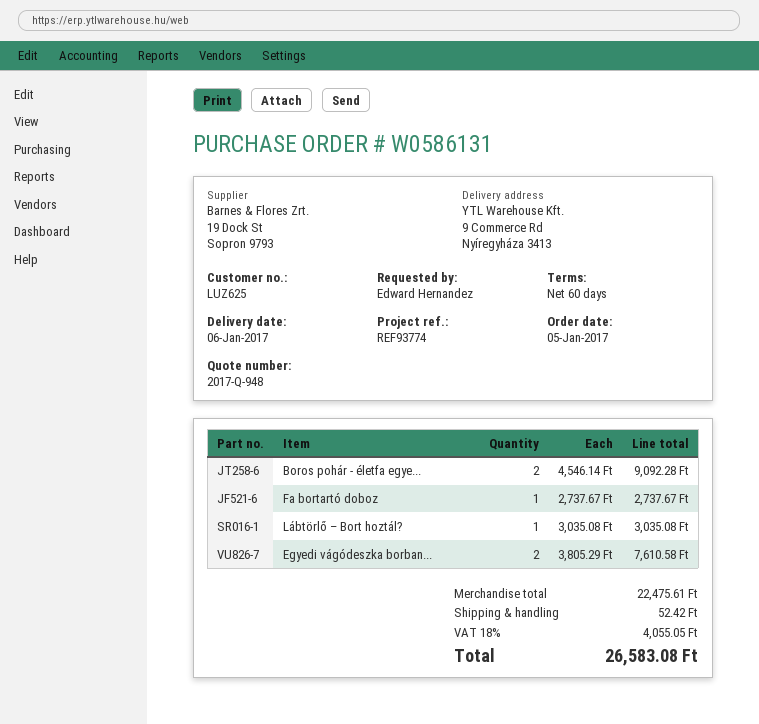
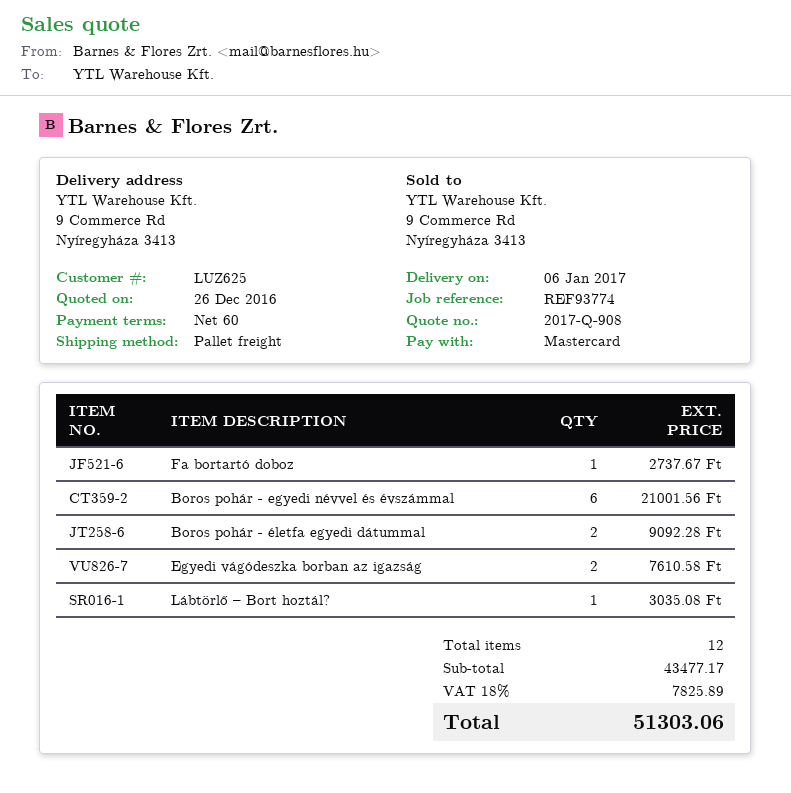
quote number: 2017-Q-948 -> 2017-Q-908
Boros pohár - egyedi névvel és évszámmal: none -> 6 for 21001.56
subtotal: 22475.61 -> 43477.17
shipping: 52.42 -> none
tax: 18% = 4055.05 -> 18% = 7825.89
total: 26583.08 -> 51303.06

